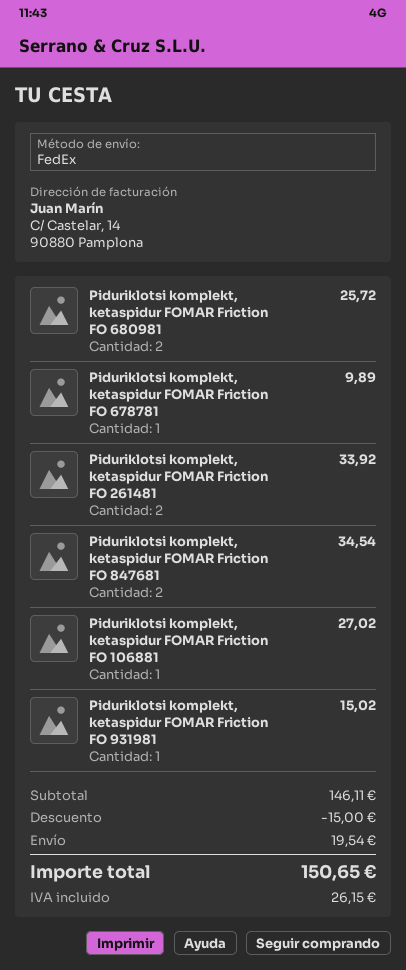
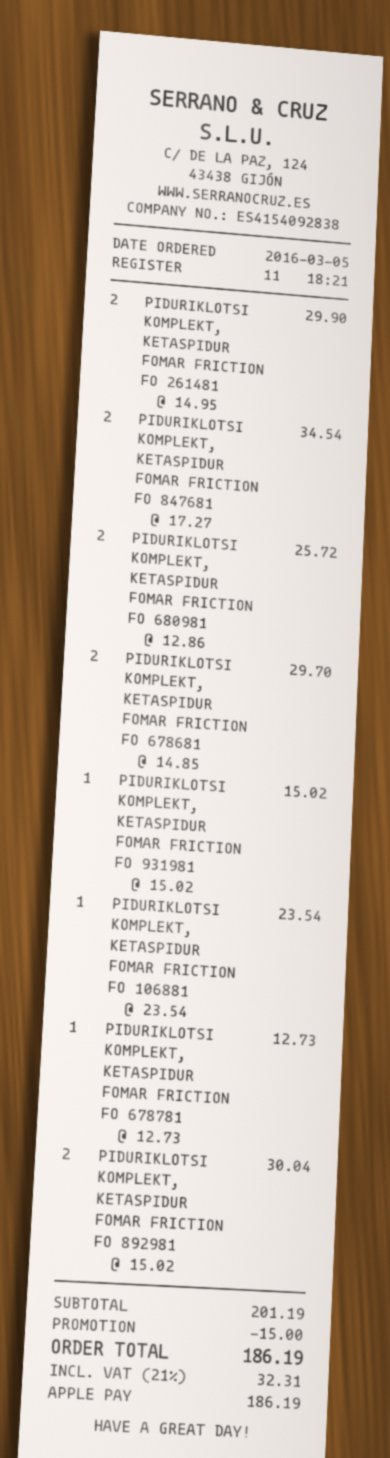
Piduriklotsi komplekt, ketaspidur FOMAR Friction FO 678781: 1 for 9.89 -> 1 for 12.73
Piduriklotsi komplekt, ketaspidur FOMAR Friction FO 261481: 2 for 33.92 -> 2 for 29.90
Piduriklotsi komplekt, ketaspidur FOMAR Friction FO 106881: 1 for 27.02 -> 1 for 23.54
PIDURIKLOTSI KOMPLEKT, KETASPIDUR FOMAR FRICTION FO 678681: none -> 2 for 29.70
PIDURIKLOTSI KOMPLEKT, KETASPIDUR FOMAR FRICTION FO 892981: none -> 2 for 30.04
subtotal: 146.11 -> 201.19
shipping: 19.54 -> none
tax: 26.15 -> 32.31
total: 150.65 -> 186.19

